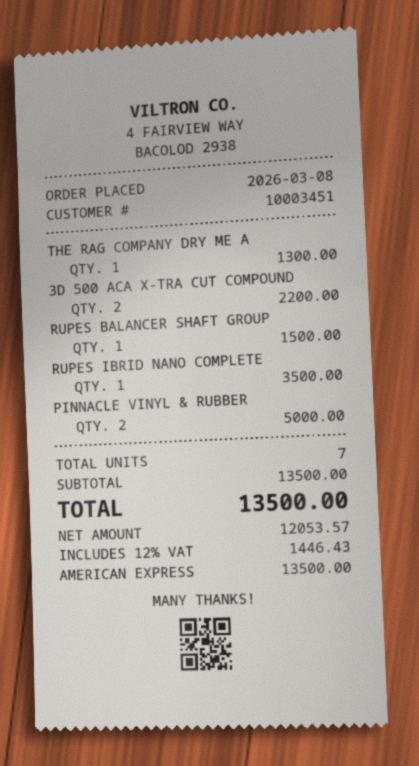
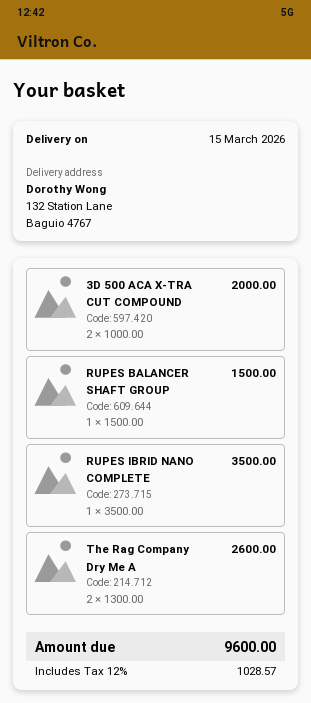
THE RAG COMPANY DRY ME A: 1 for 1300.00 -> 2 for 2600.00
3D 500 ACA X-TRA CUT COMPOUND: 2 for 2200.00 -> 2 for 2000.00
PINNACLE VINYL & RUBBER: 2 for 5000.00 -> none
tax: 12% = 1446.43 -> 12% = 1028.57
total: 13500.00 -> 9600.00

